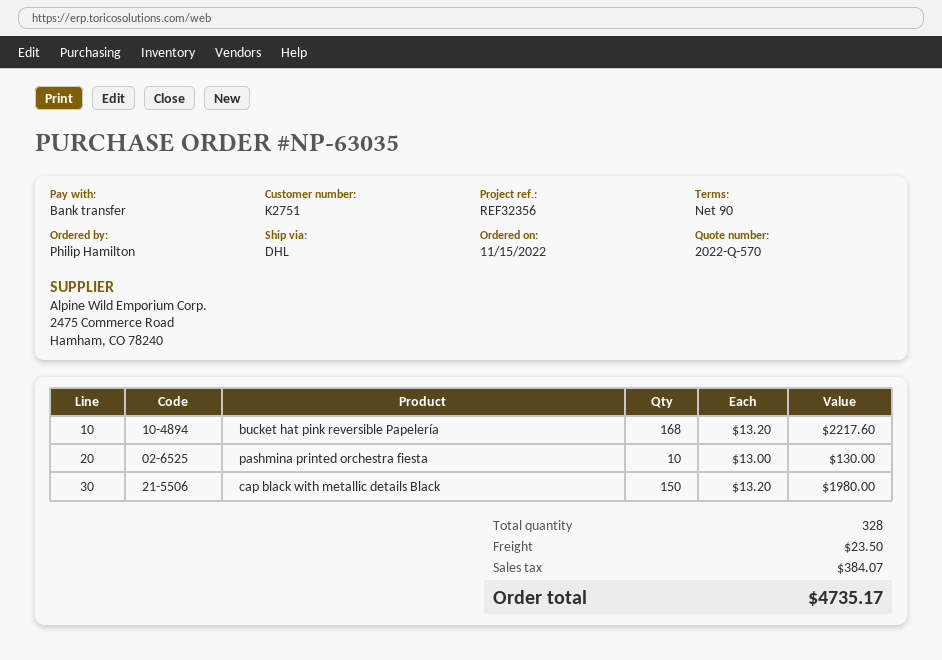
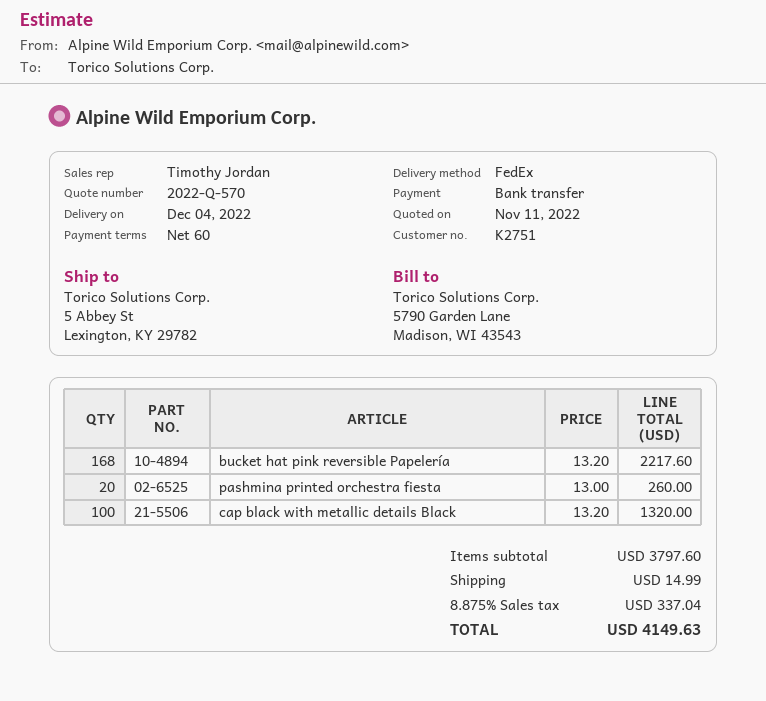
payment terms: 90 days -> 60 days
shipping method: DHL -> FedEx
pashmina printed orchestra fiesta: 10 x 13.00 = 130.00 -> 20 x 13.00 = 260.00
cap black with metallic details Black: 150 x 13.20 = 1980.00 -> 100 x 13.20 = 1320.00
shipping: 23.50 -> 14.99
tax: 384.07 -> 337.04
total: 4735.17 -> 4149.63

